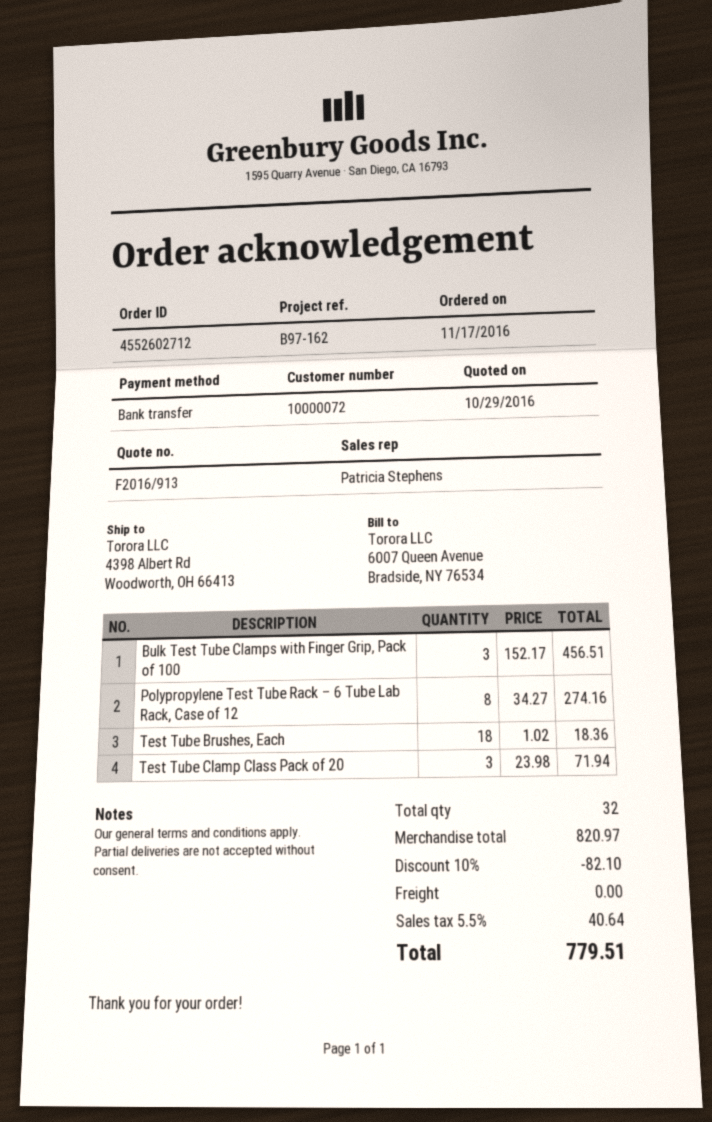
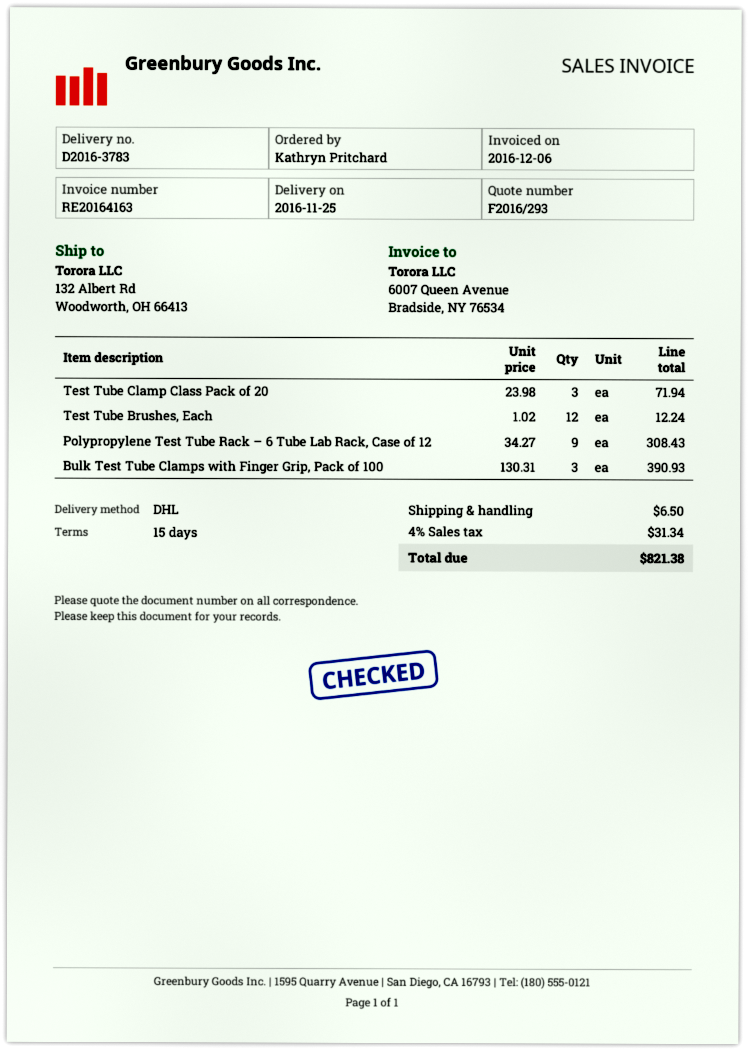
quote number: F2016/913 -> F2016/293
ship to: 4398 Albert Rd, Woodworth, OH 66413 -> 132 Albert Rd, Woodworth, OH 66413
Bulk Test Tube Clamps with Finger Grip, Pack of 100: 3 x 152.17 = 456.51 -> 3 x 130.31 = 390.93
Polypropylene Test Tube Rack – 6 Tube Lab Rack, Case of 12: 8 x 34.27 = 274.16 -> 9 x 34.27 = 308.43
Test Tube Brushes, Each: 18 x 1.02 = 18.36 -> 12 x 1.02 = 12.24
discount: 10% = 82.10 -> none
shipping: 0.00 -> 6.50
tax: 5.5% = 40.64 -> 4% = 31.34
total: 779.51 -> 821.38

